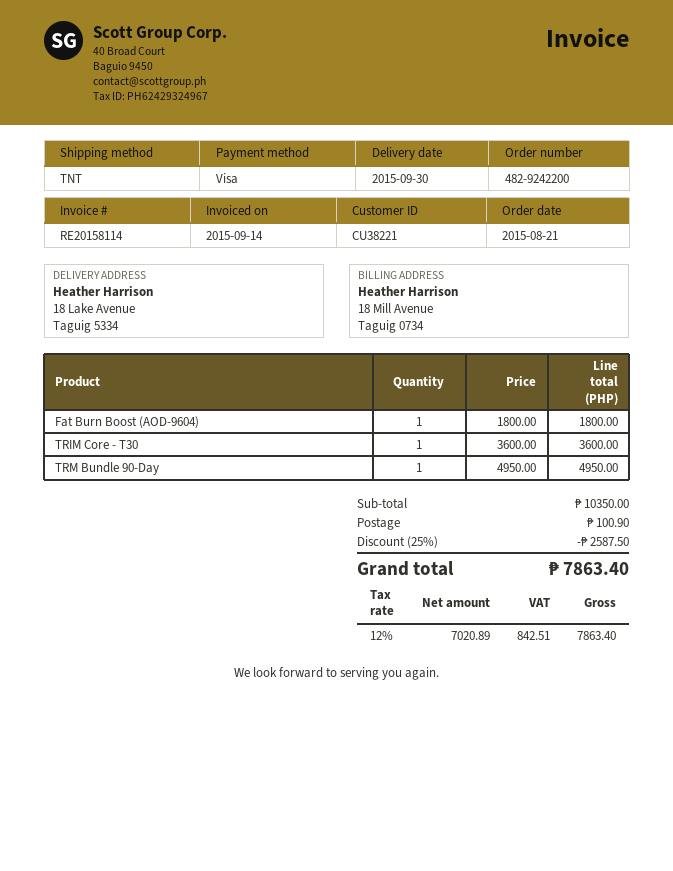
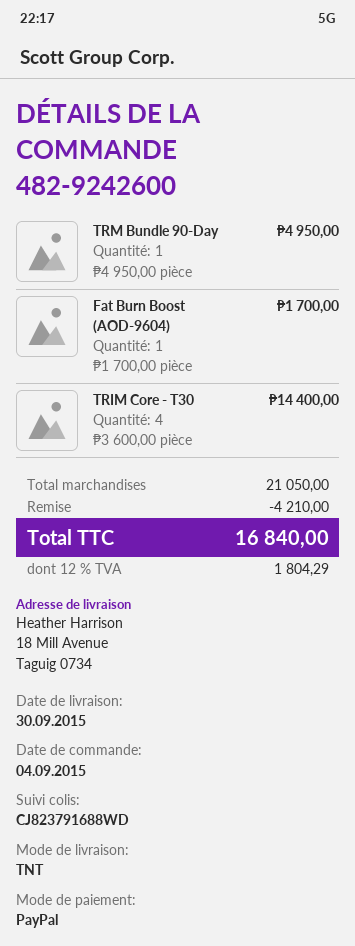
order number: 482-9242200 -> 482-9242600
order date: 2015-08-21 -> 2015-09-04
payment method: Visa -> PayPal
ship to: 18 Lake Avenue, Taguig 5334 -> 18 Mill Avenue, Taguig 0734
Fat Burn Boost (AOD-9604): 1 x 1800.00 = 1800.00 -> 1 x 1700.00 = 1700.00
TRIM Core - T30: 1 x 3600.00 = 3600.00 -> 4 x 3600.00 = 14400.00
subtotal: 10350.00 -> 21050.00
discount: 2587.50 -> 4210.00
shipping: 100.90 -> none
tax: 12% = 842.51 -> 12% = 1804.29
total: 7863.40 -> 16840.00

